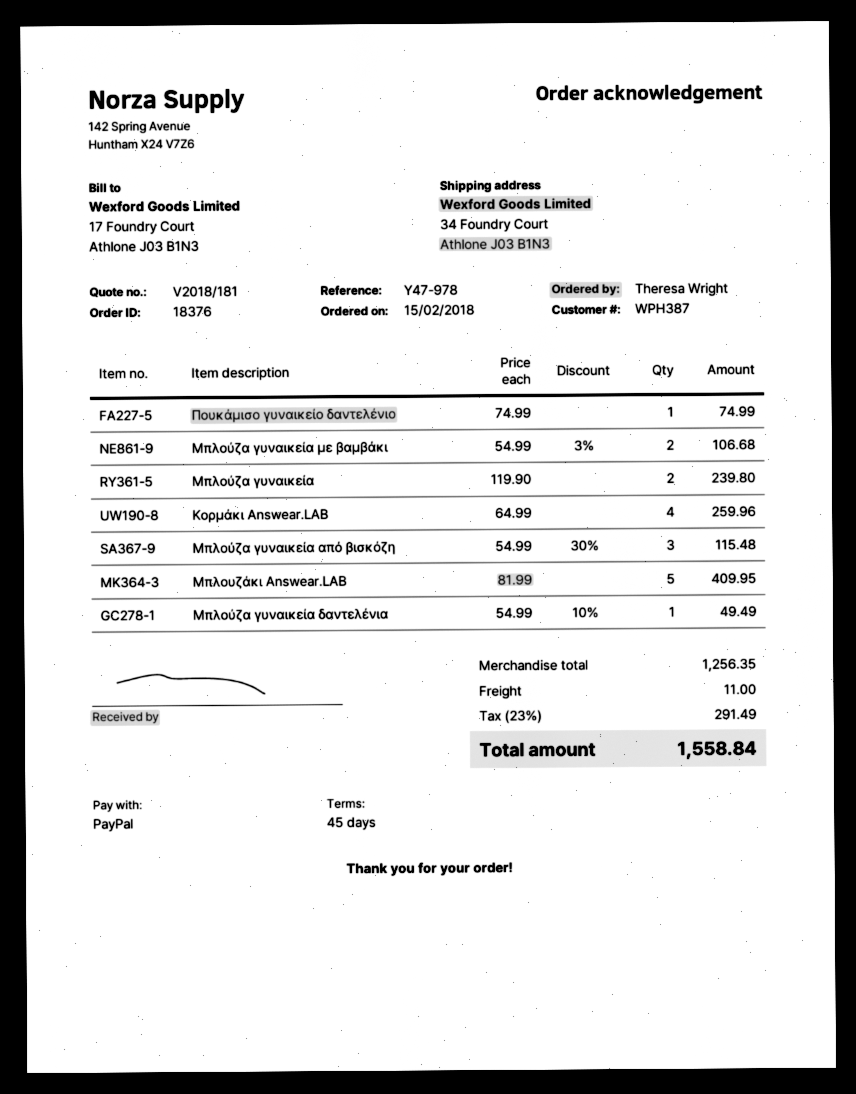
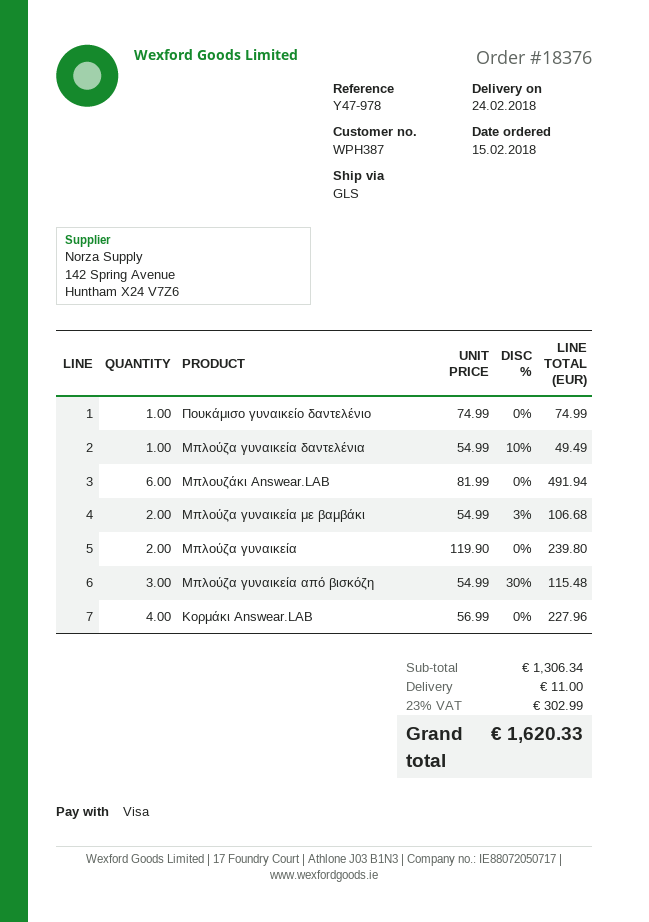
payment method: PayPal -> Visa
Κορμάκι Answear.LAB: 4 x 64.99 = 259.96 -> 4 x 56.99 = 227.96
Μπλουζάκι Answear.LAB: 5 x 81.99 = 409.95 -> 6 x 81.99 = 491.94
subtotal: 1256.35 -> 1306.34
tax: 23% = 291.49 -> 23% = 302.99
total: 1558.84 -> 1620.33

